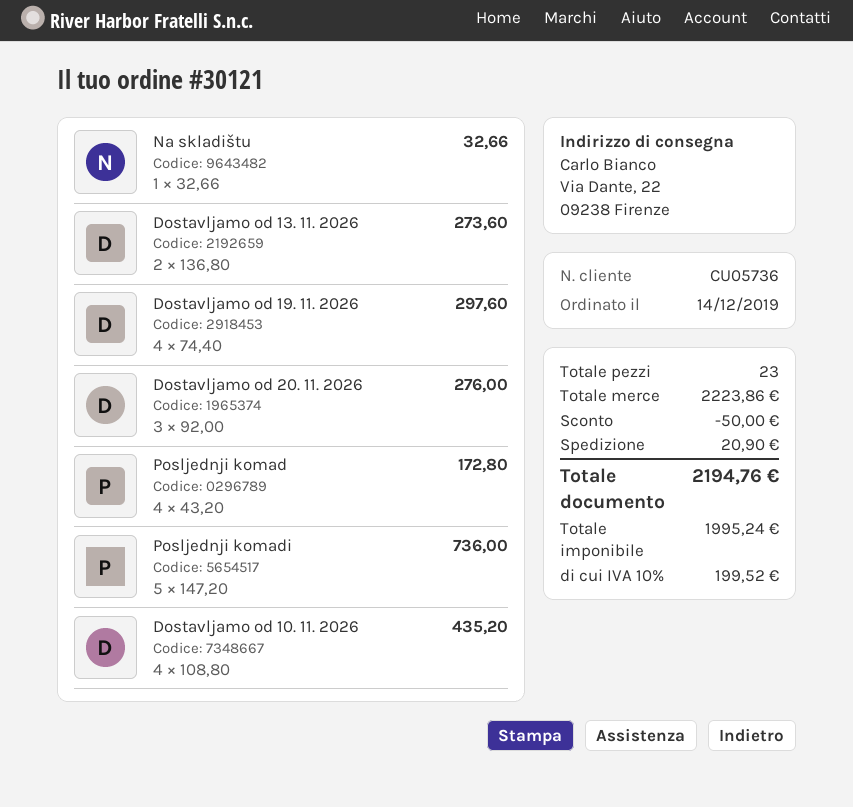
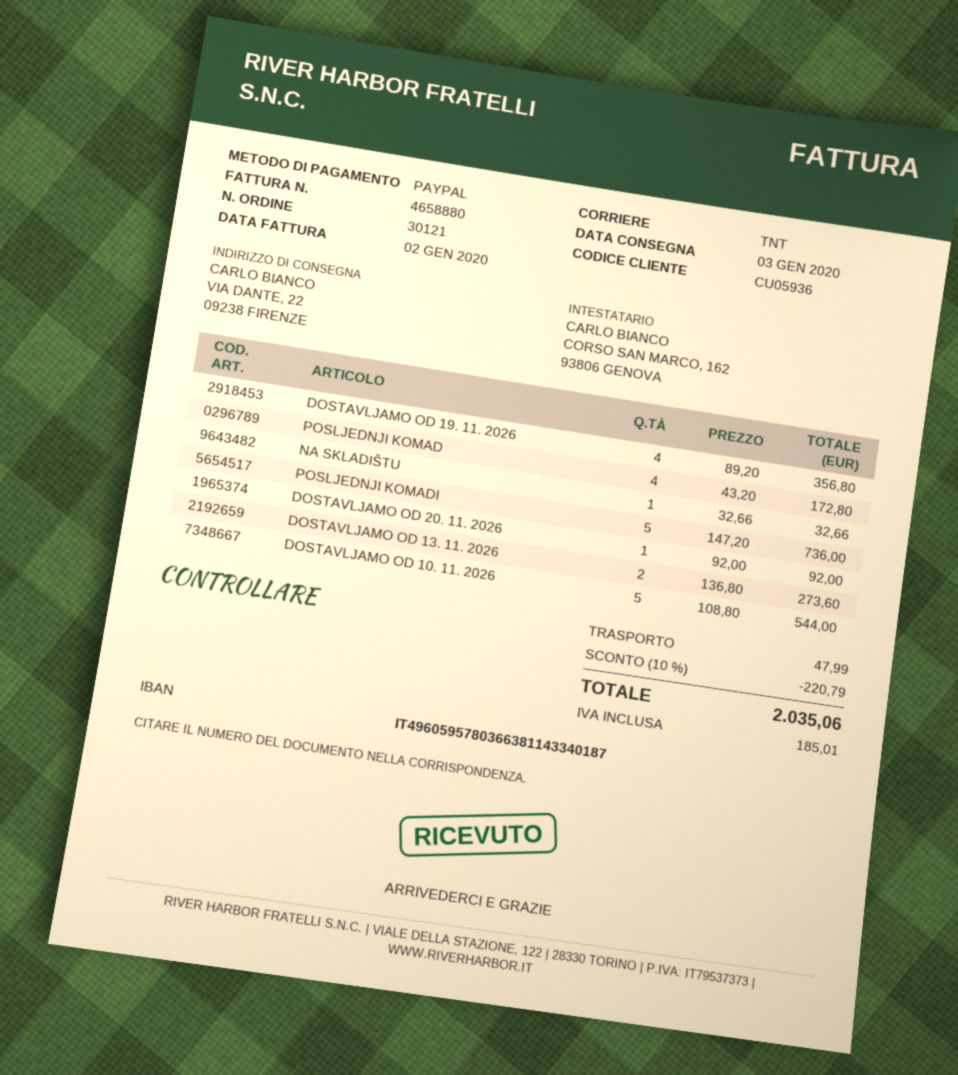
customer number: CU05736 -> CU05936
Dostavljamo od 19. 11. 2026: 4 x 74.40 = 297.60 -> 4 x 89.20 = 356.80
Dostavljamo od 20. 11. 2026: 3 x 92.00 = 276.00 -> 1 x 92.00 = 92.00
Dostavljamo od 10. 11. 2026: 4 x 108.80 = 435.20 -> 5 x 108.80 = 544.00
discount: 50.00 -> 220.79
shipping: 20.90 -> 47.99
tax: 199.52 -> 185.01
total: 2194.76 -> 2035.06

